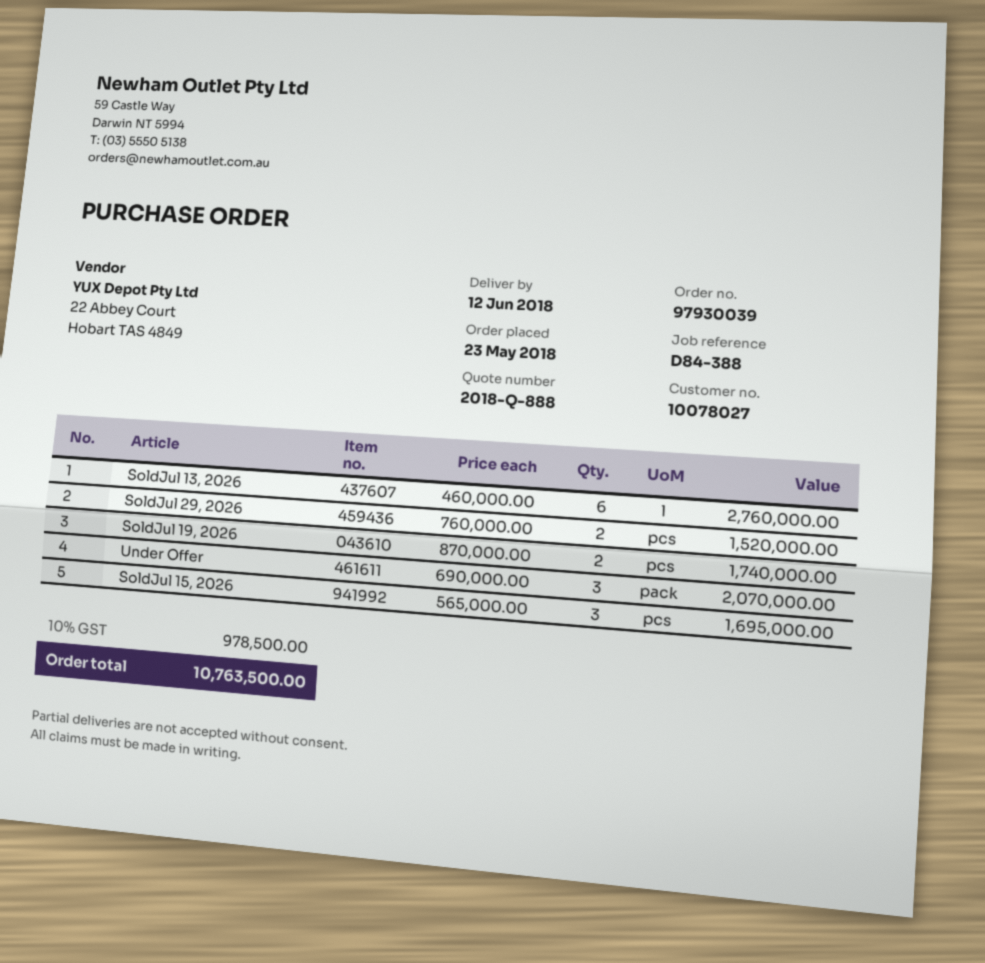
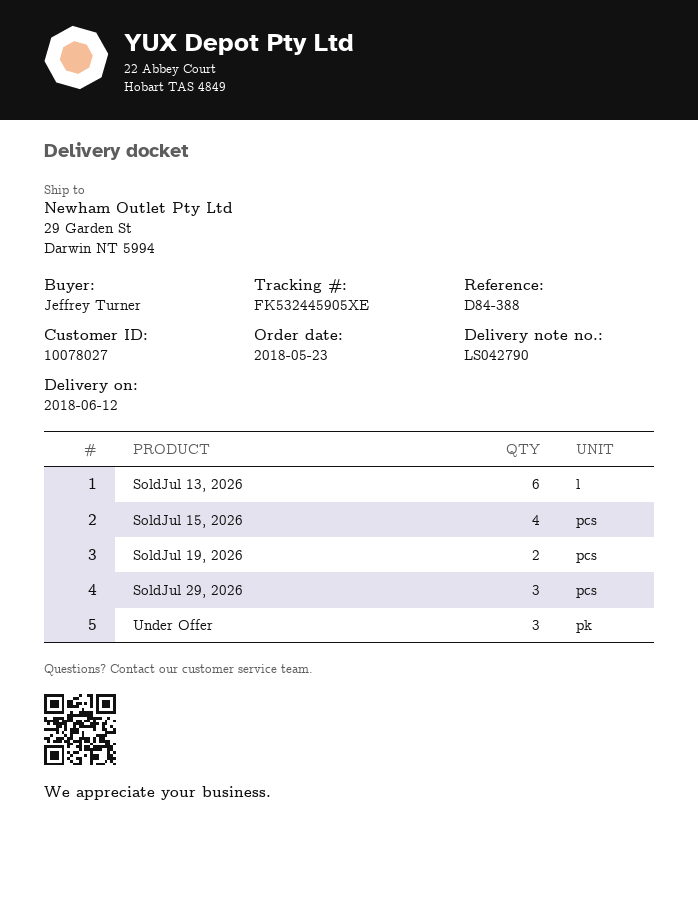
SoldJul 29, 2026: 2 -> 3
SoldJul 15, 2026: 3 -> 4

